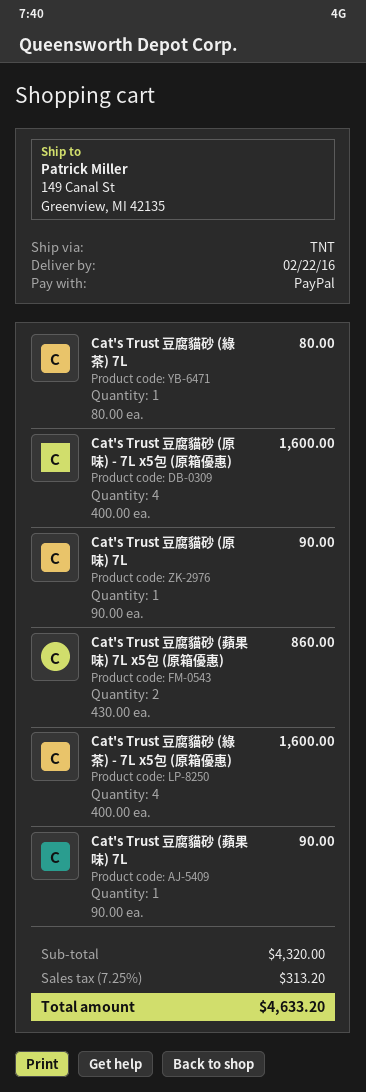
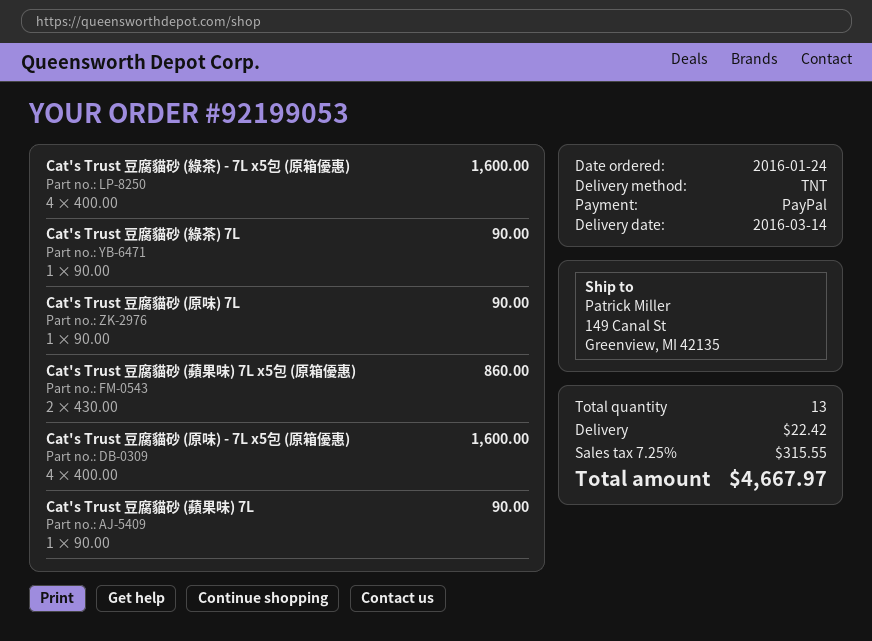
delivery date: 2016-02-22 -> 2016-03-14
Cat's Trust 豆腐貓砂 (綠茶) 7L: 1 x 80.00 = 80.00 -> 1 x 90.00 = 90.00
shipping: none -> 22.42
tax: 7.25% = 313.20 -> 7.25% = 315.55
total: 4633.20 -> 4667.97

